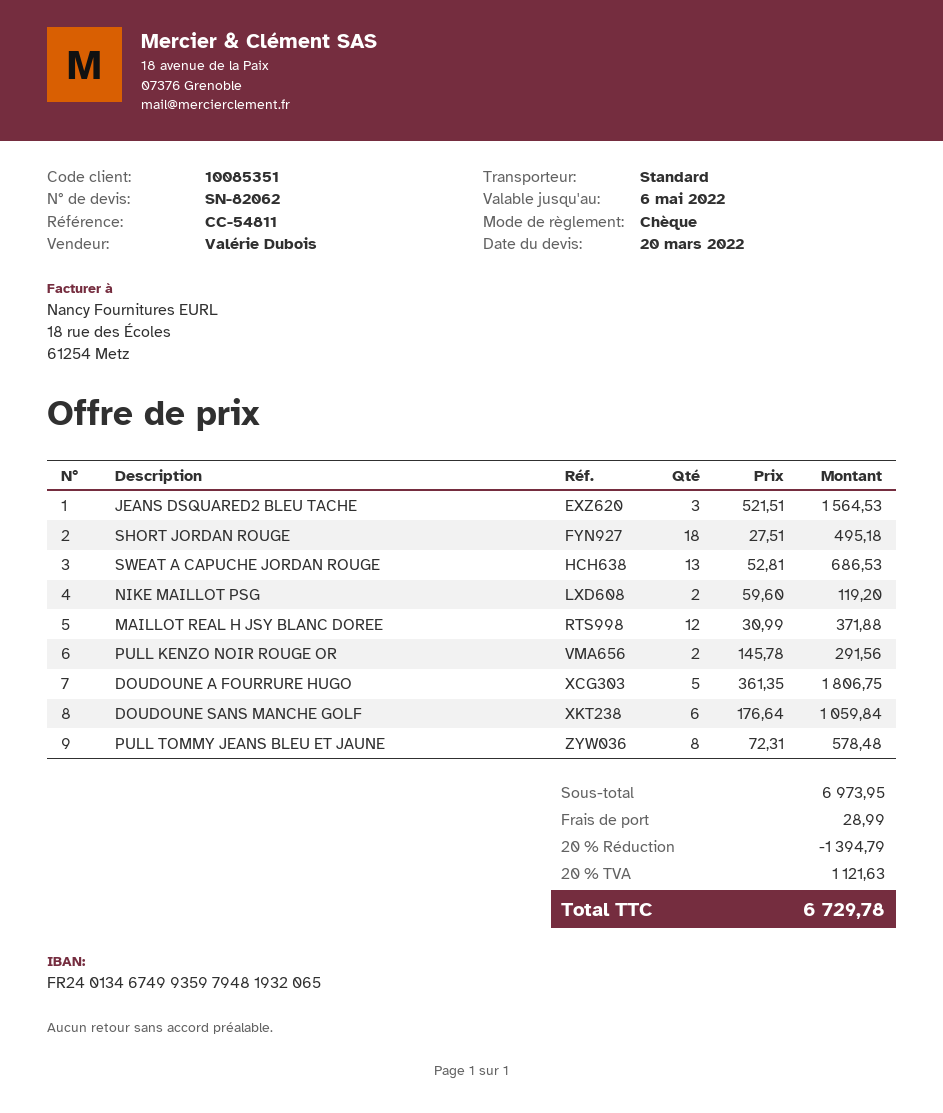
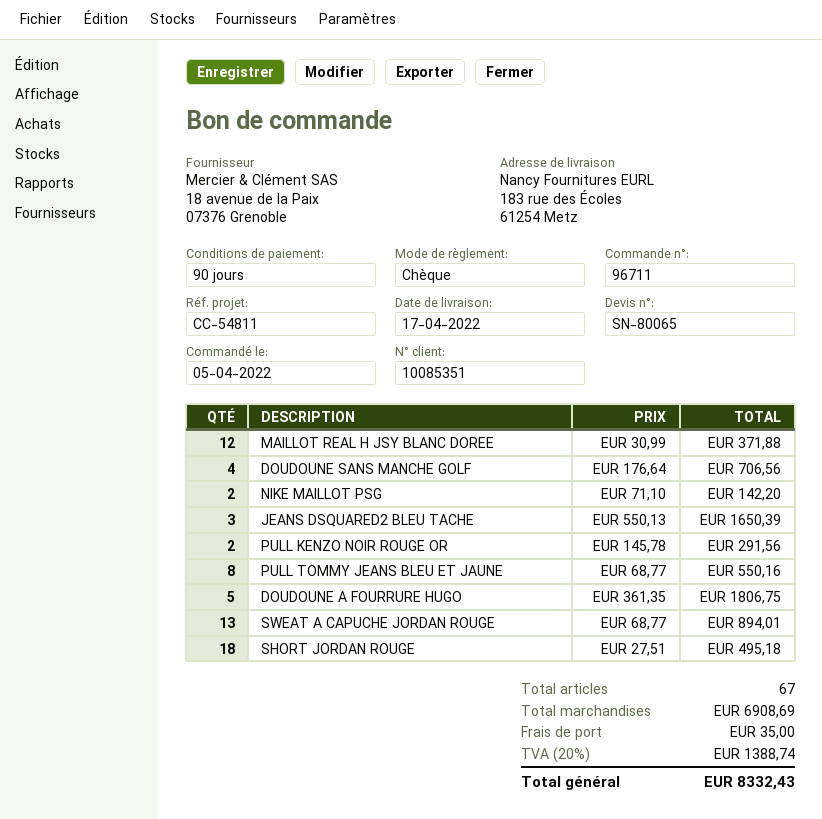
quote number: SN-82062 -> SN-80065
JEANS DSQUARED2 BLEU TACHE: 3 x 521.51 = 1564.53 -> 3 x 550.13 = 1650.39
SWEAT A CAPUCHE JORDAN ROUGE: 13 x 52.81 = 686.53 -> 13 x 68.77 = 894.01
NIKE MAILLOT PSG: 2 x 59.60 = 119.20 -> 2 x 71.10 = 142.20
DOUDOUNE SANS MANCHE GOLF: 6 x 176.64 = 1059.84 -> 4 x 176.64 = 706.56
PULL TOMMY JEANS BLEU ET JAUNE: 8 x 72.31 = 578.48 -> 8 x 68.77 = 550.16
subtotal: 6973.95 -> 6908.69
discount: 20% = 1394.79 -> none
shipping: 28.99 -> 35.00
tax: 20% = 1121.63 -> 20% = 1388.74
total: 6729.78 -> 8332.43

